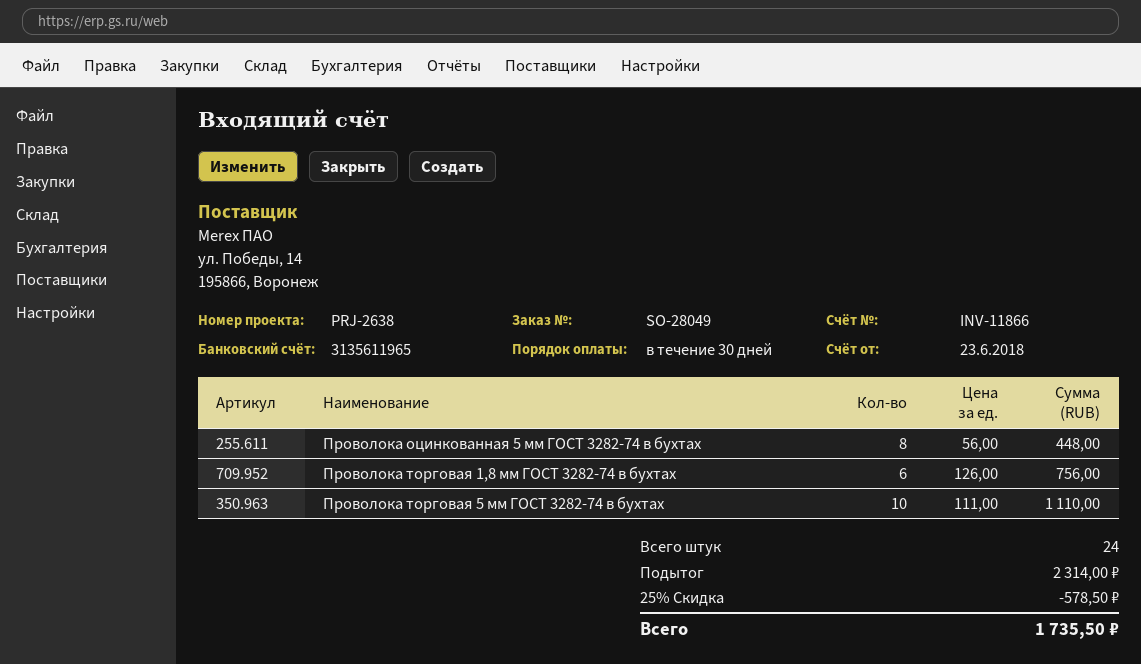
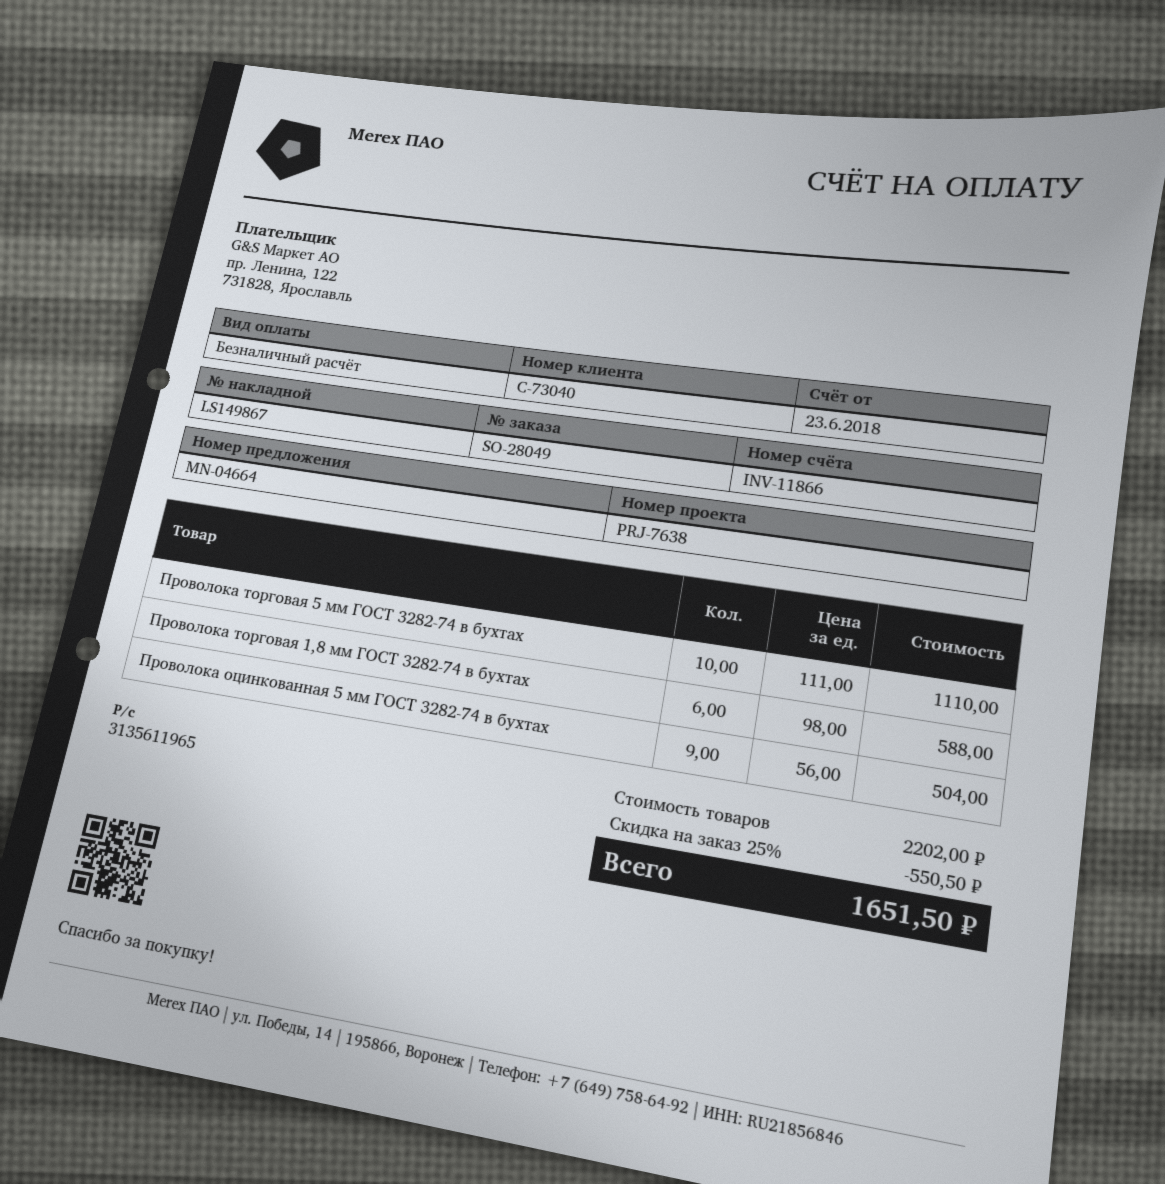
reference: PRJ-2638 -> PRJ-7638
Проволока оцинкованная 5 мм ГОСТ 3282-74 в бухтах: 8 x 56.00 = 448.00 -> 9 x 56.00 = 504.00
Проволока торговая 1,8 мм ГОСТ 3282-74 в бухтах: 6 x 126.00 = 756.00 -> 6 x 98.00 = 588.00
subtotal: 2314.00 -> 2202.00
discount: 25% = 578.50 -> 25% = 550.50
total: 1735.50 -> 1651.50

